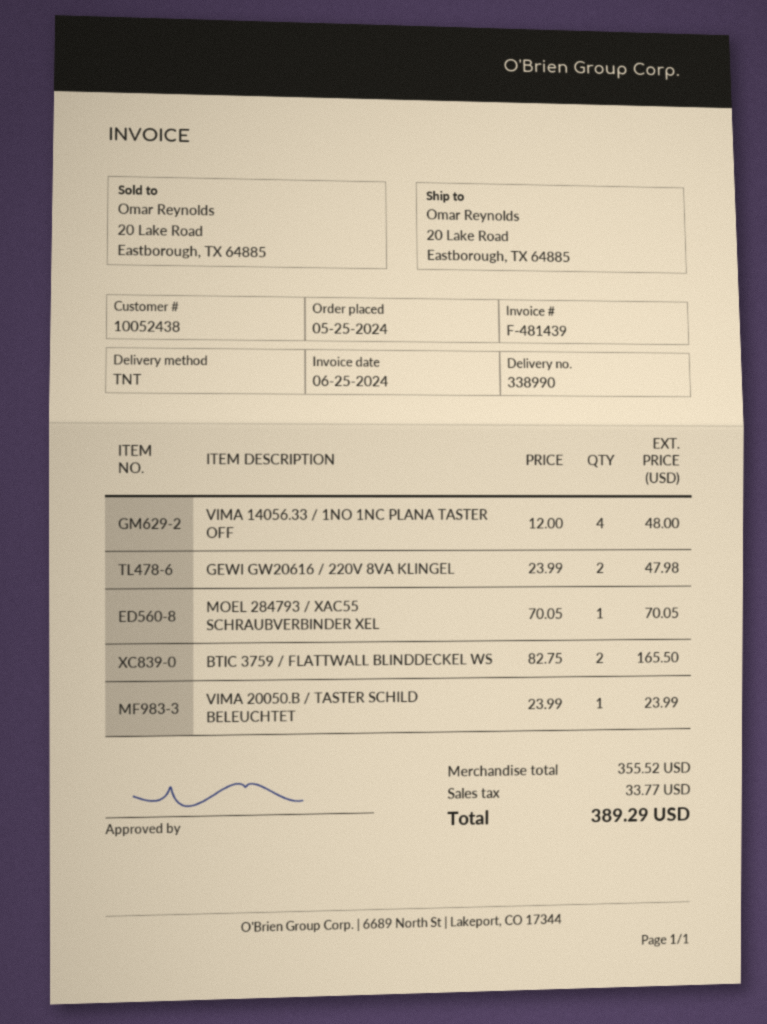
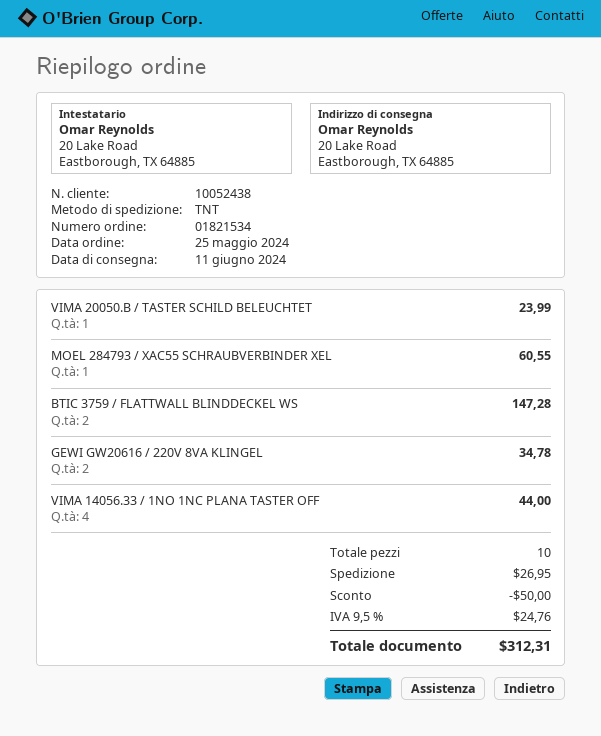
VIMA 14056.33 / 1NO 1NC PLANA TASTER OFF: 4 for 48.00 -> 4 for 44.00
GEWI GW20616 / 220V 8VA KLINGEL: 2 for 47.98 -> 2 for 34.78
MOEL 284793 / XAC55 SCHRAUBVERBINDER XEL: 1 for 70.05 -> 1 for 60.55
BTIC 3759 / FLATTWALL BLINDDECKEL WS: 2 for 165.50 -> 2 for 147.28
discount: none -> 50.00
shipping: none -> 26.95
tax: 33.77 -> 24.76
total: 389.29 -> 312.31

